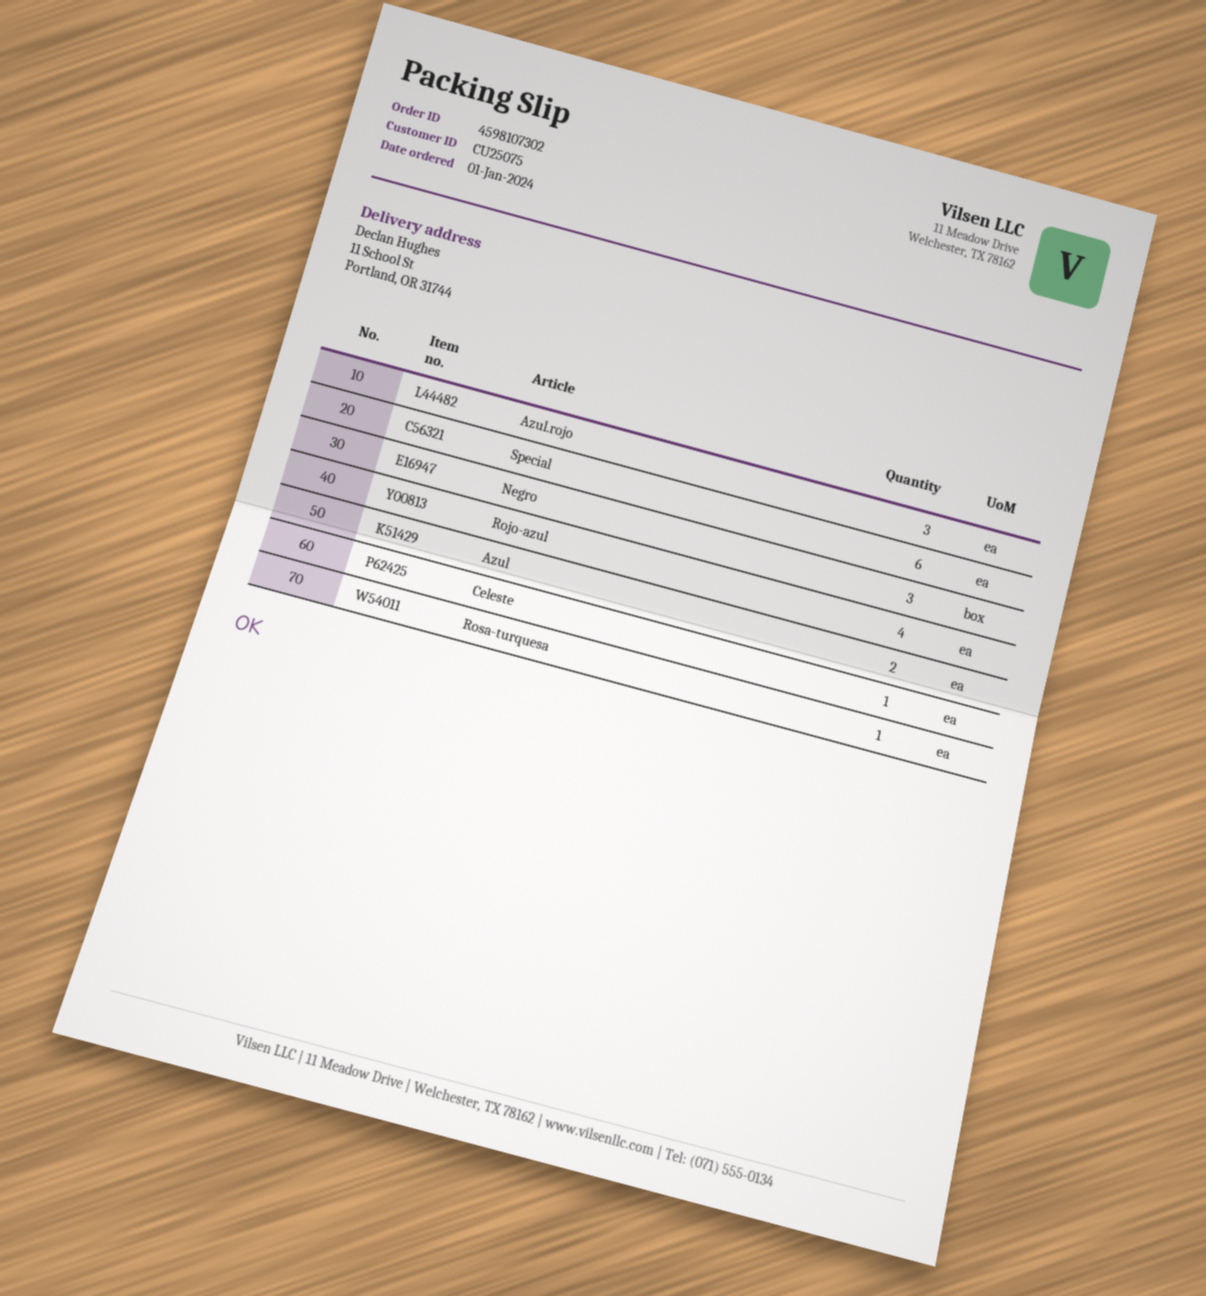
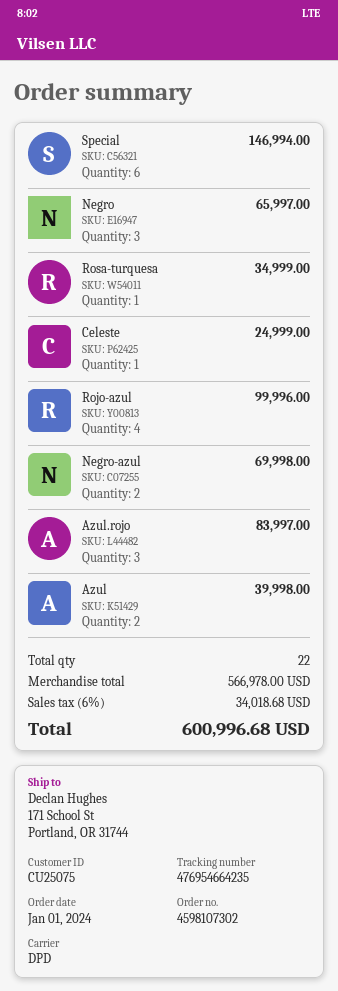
ship to: 11 School St, Portland, OR 31744 -> 171 School St, Portland, OR 31744
Negro-azul: none -> 2

